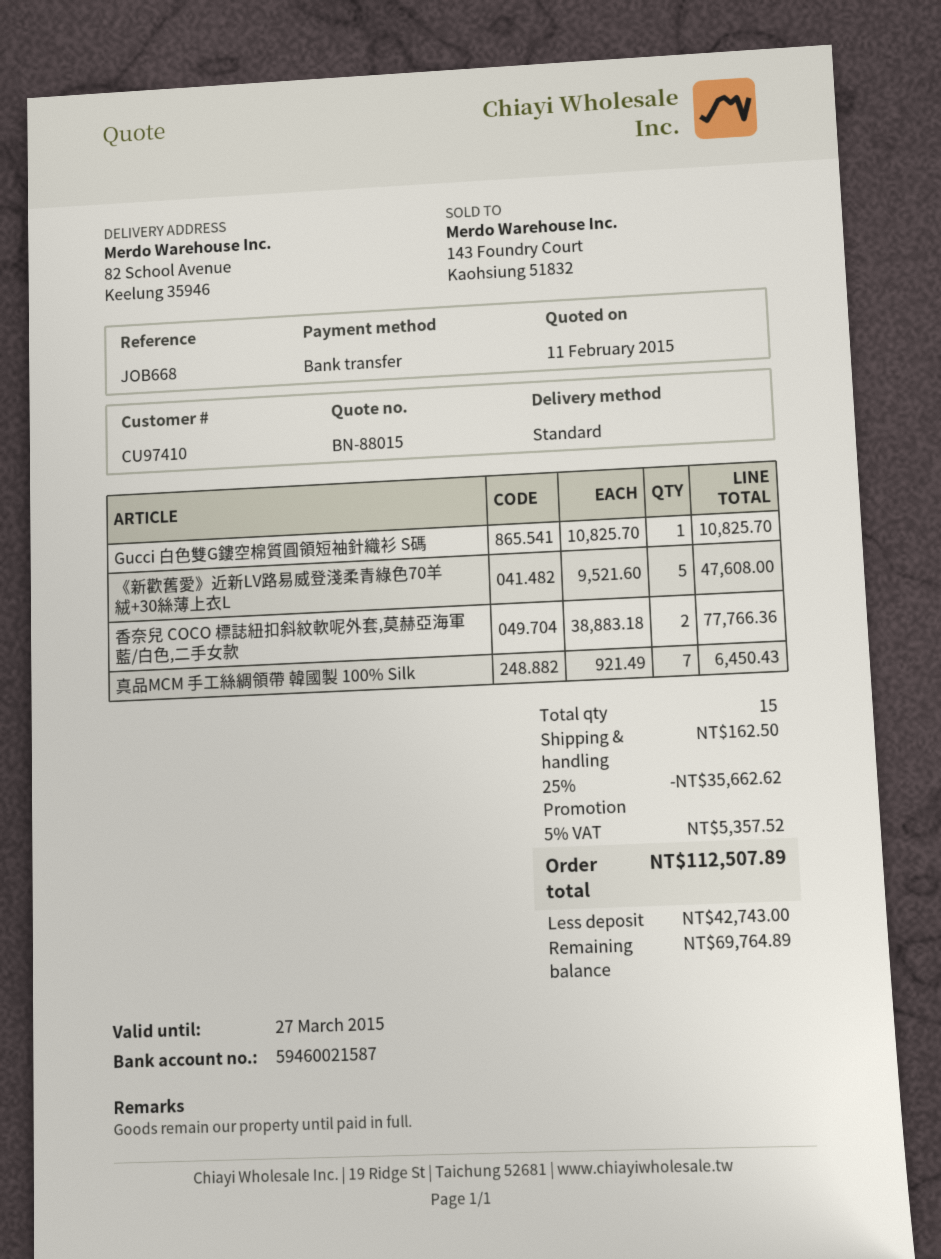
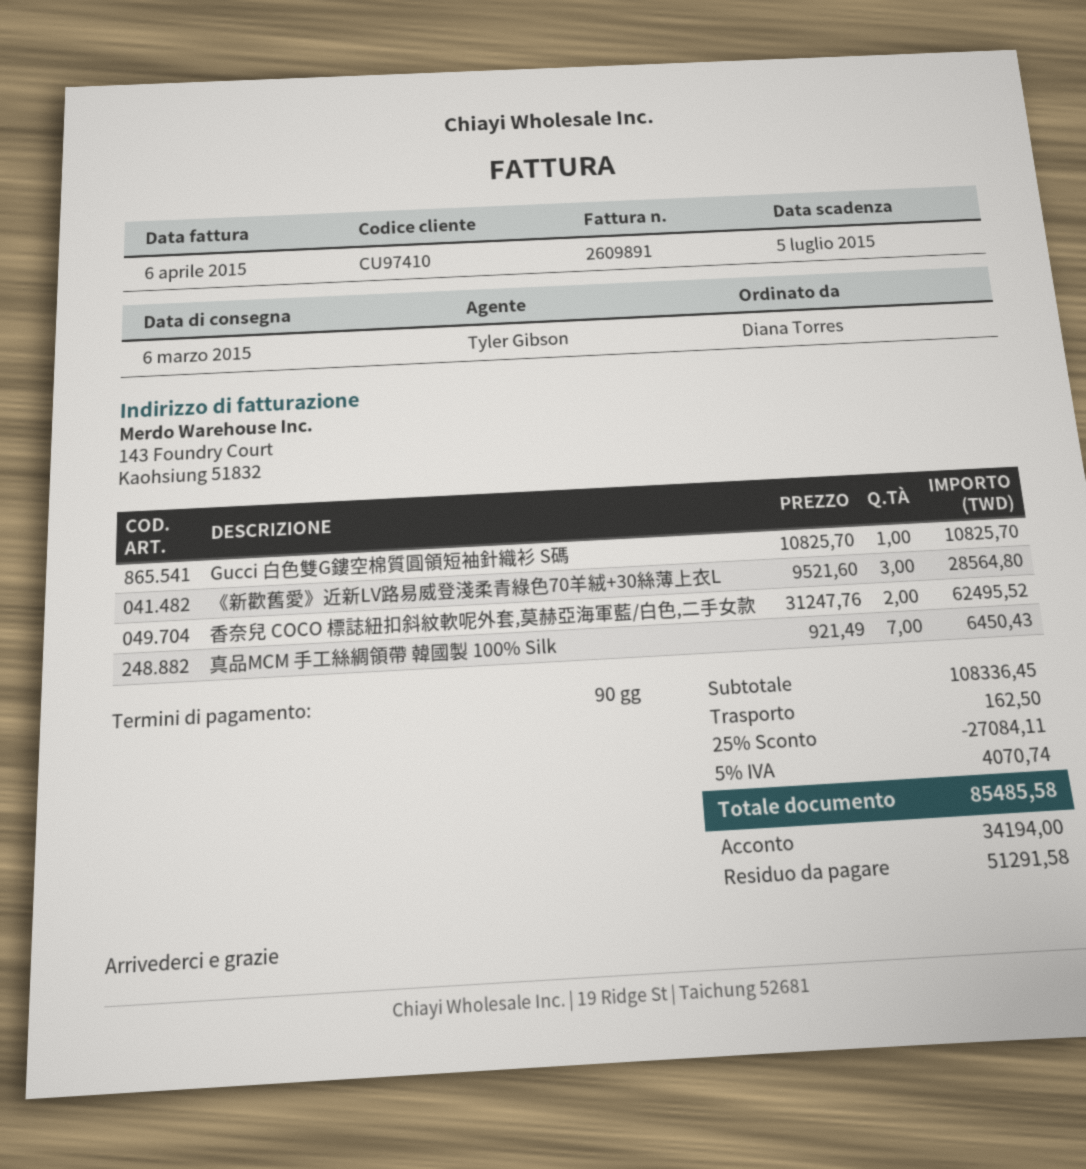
《新歡舊愛》近新LV路易威登淺柔青綠色70羊絨+30絲薄上衣L: 5 x 9521.60 = 47608.00 -> 3 x 9521.60 = 28564.80
香奈兒 COCO 標誌紐扣斜紋軟呢外套,莫赫亞海軍藍/白色,二手女款: 2 x 38883.18 = 77766.36 -> 2 x 31247.76 = 62495.52
discount: 25% = 35662.62 -> 25% = 27084.11
tax: 5% = 5357.52 -> 5% = 4070.74
total: 112507.89 -> 85485.58
deposit: 42743.00 -> 34194.00
balance: 69764.89 -> 51291.58

